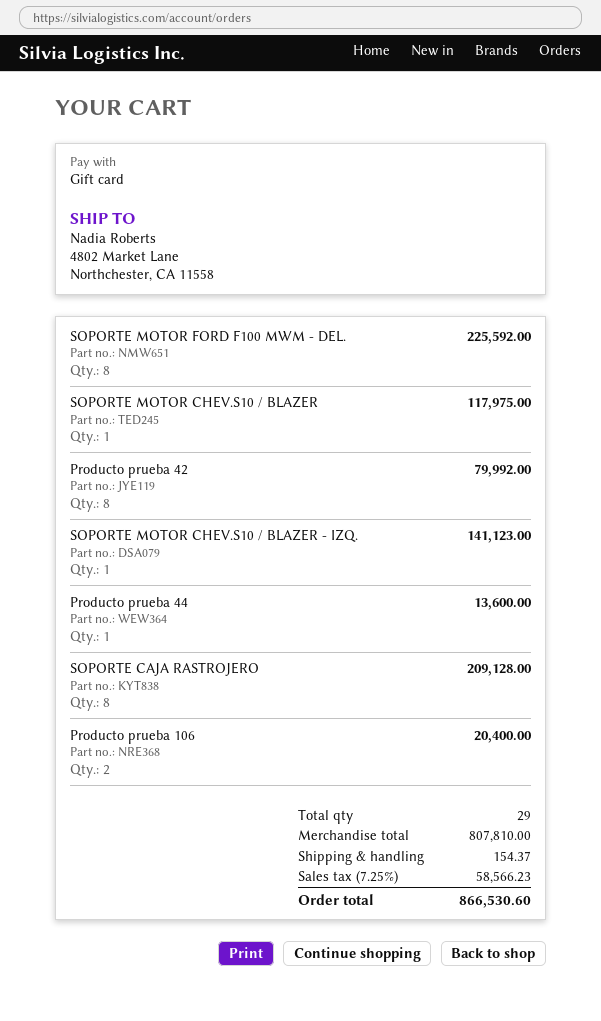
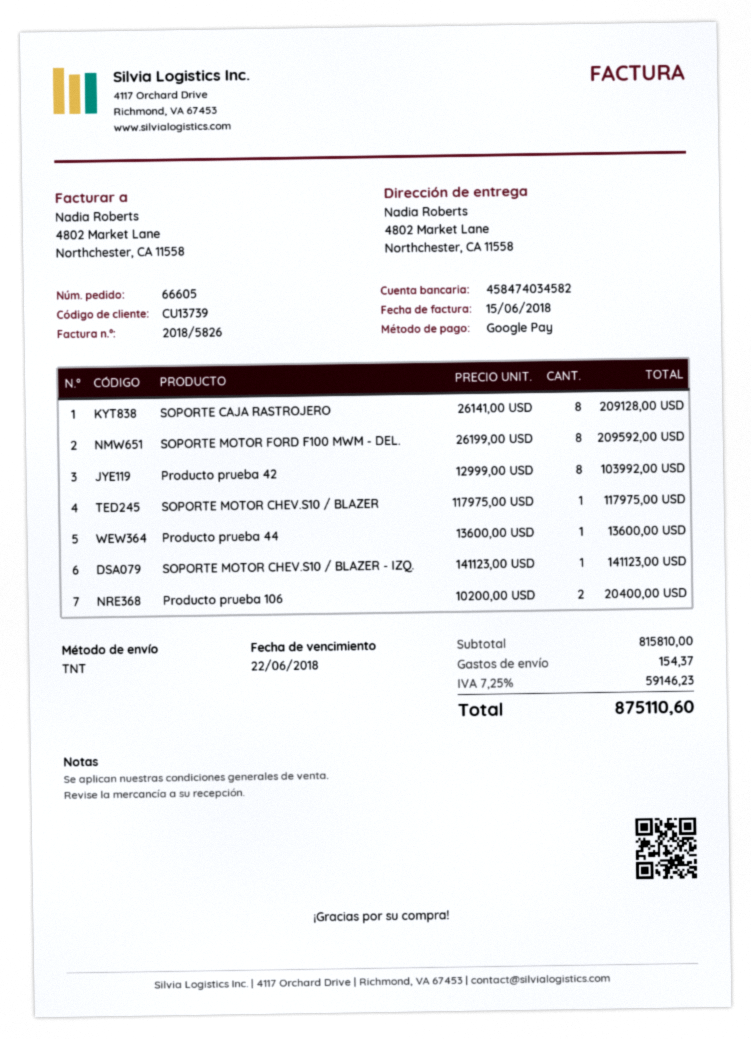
payment method: gift card -> Google Pay
SOPORTE MOTOR FORD F100 MWM - DEL.: 8 for 225592.00 -> 8 for 209592.00
Producto prueba 42: 8 for 79992.00 -> 8 for 103992.00
subtotal: 807810.00 -> 815810.00
tax: 7.25% = 58566.23 -> 7.25% = 59146.23
total: 866530.60 -> 875110.60

